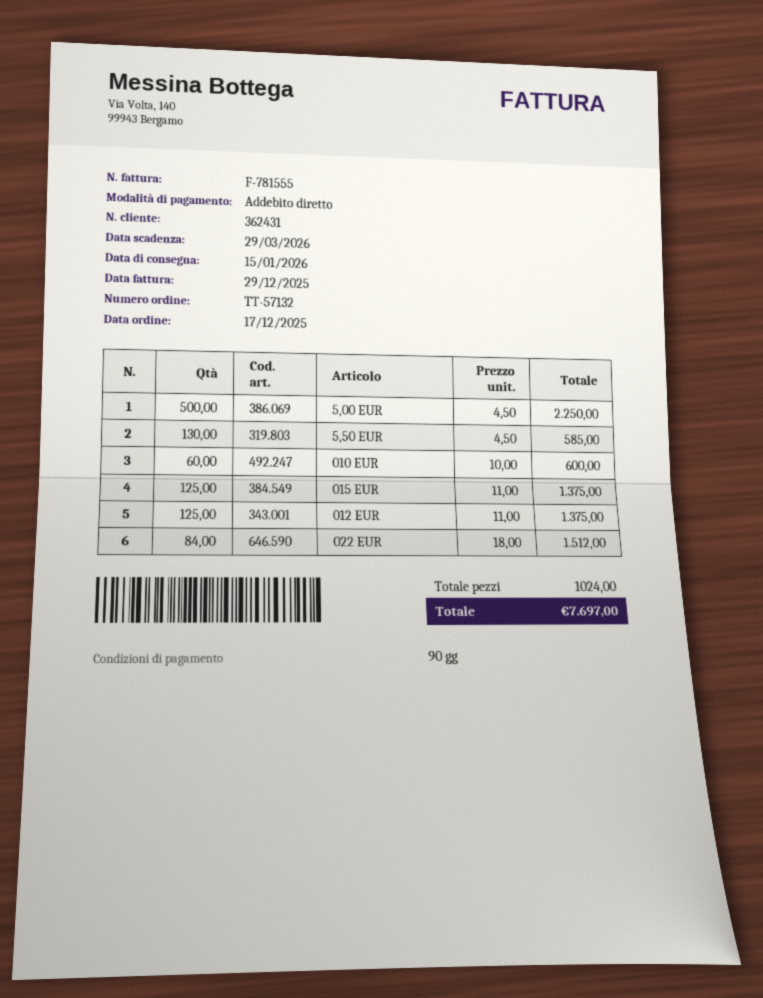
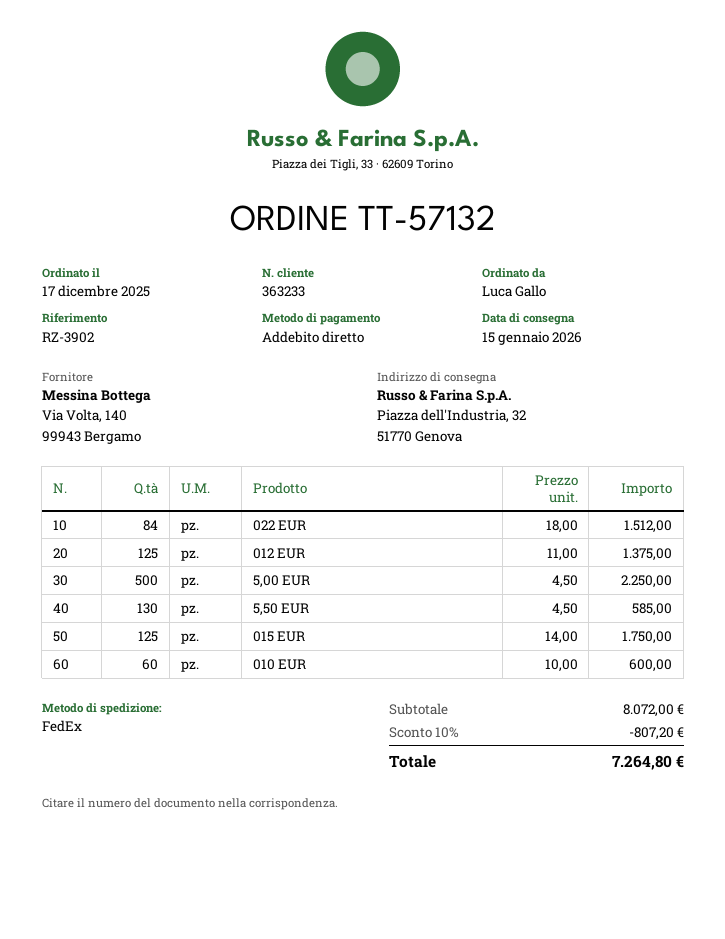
customer number: 362431 -> 363233
015 EUR: 125 x 11.00 = 1375.00 -> 125 x 14.00 = 1750.00
discount: none -> 10% = 807.20
total: 7697.00 -> 7264.80

